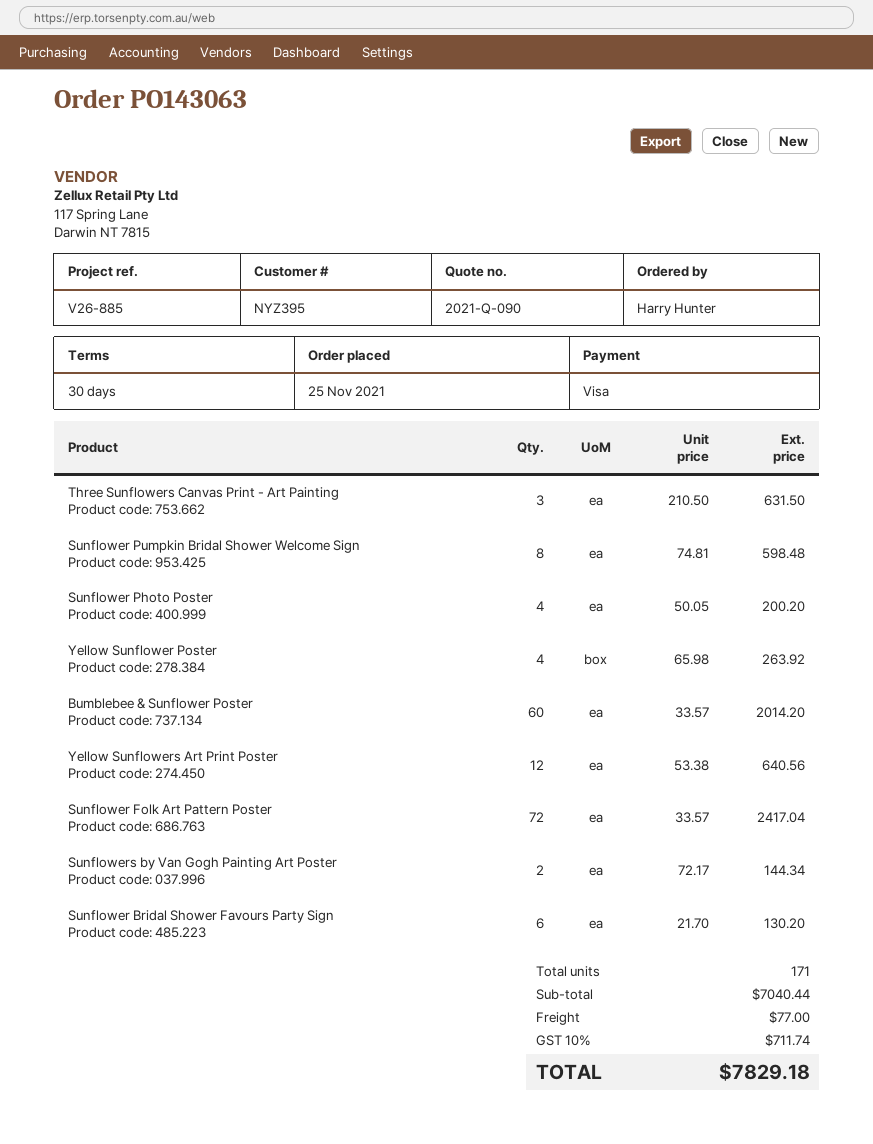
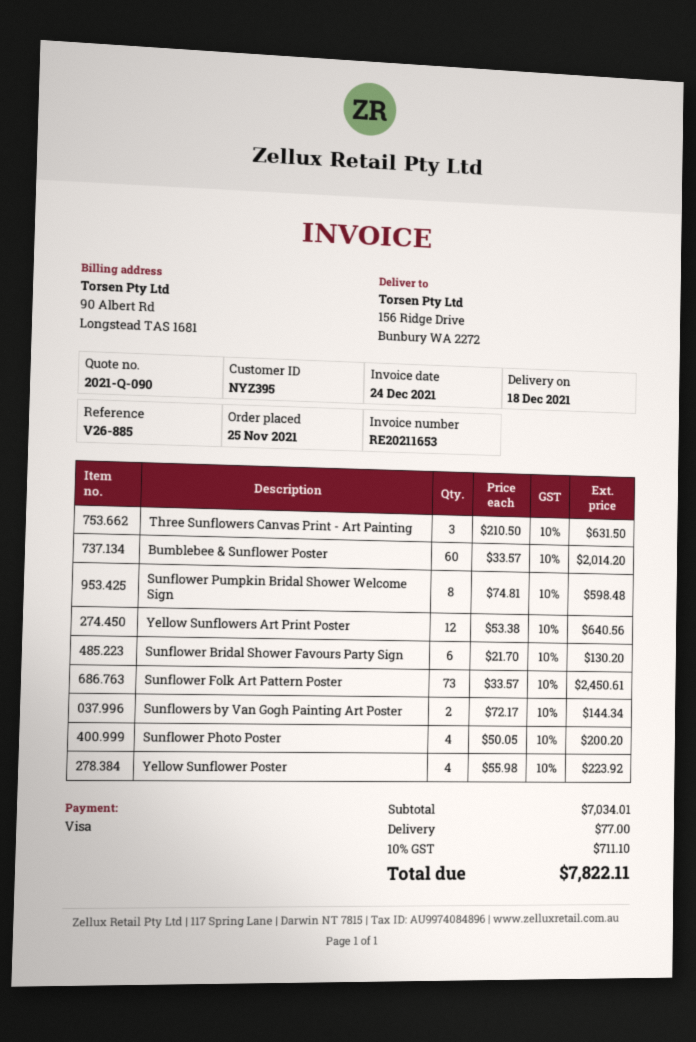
Yellow Sunflower Poster: 4 x 65.98 = 263.92 -> 4 x 55.98 = 223.92
Sunflower Folk Art Pattern Poster: 72 x 33.57 = 2417.04 -> 73 x 33.57 = 2450.61
subtotal: 7040.44 -> 7034.01
tax: 10% = 711.74 -> 10% = 711.10
total: 7829.18 -> 7822.11

